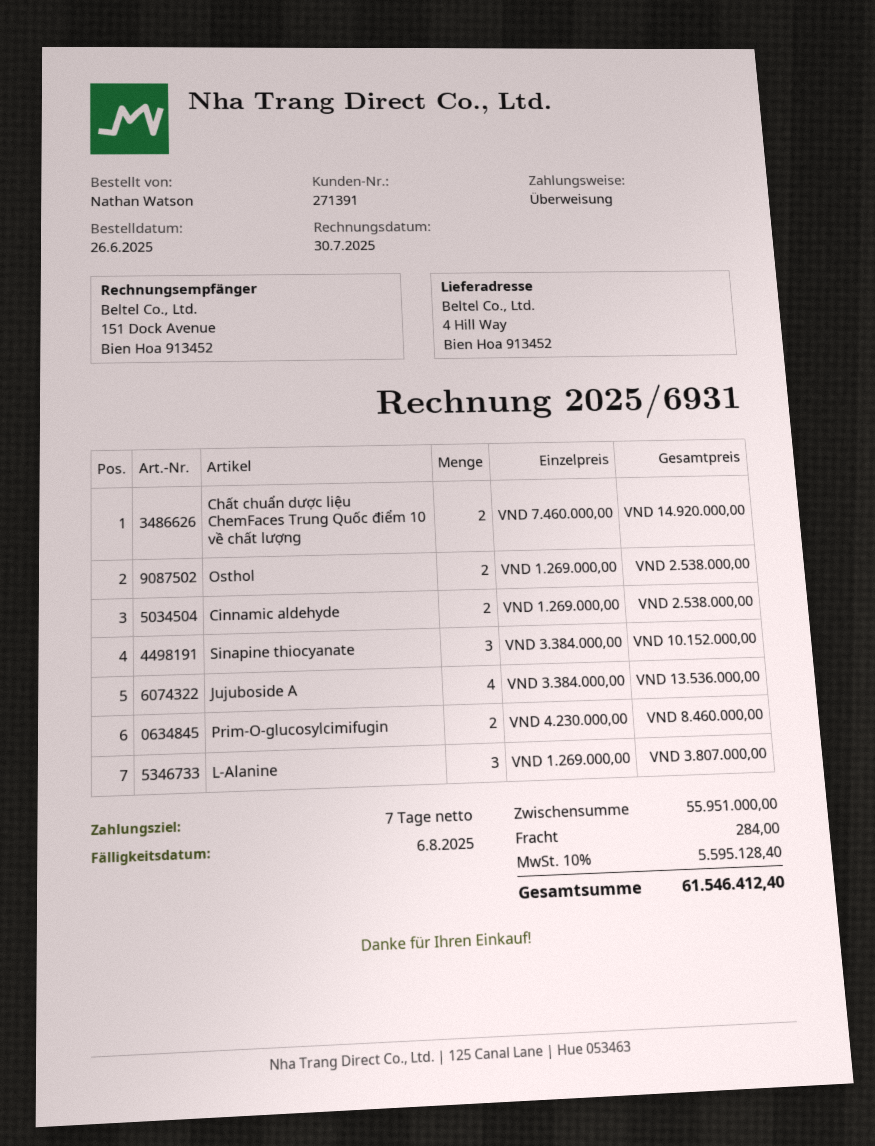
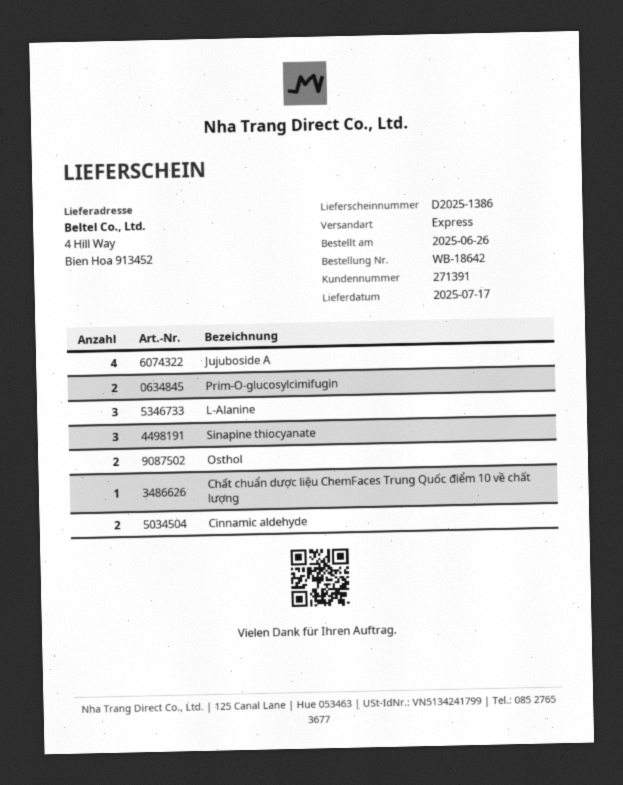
Chất chuẩn dược liệu ChemFaces Trung Quốc điểm 10 về chất lượng: 2 -> 1

